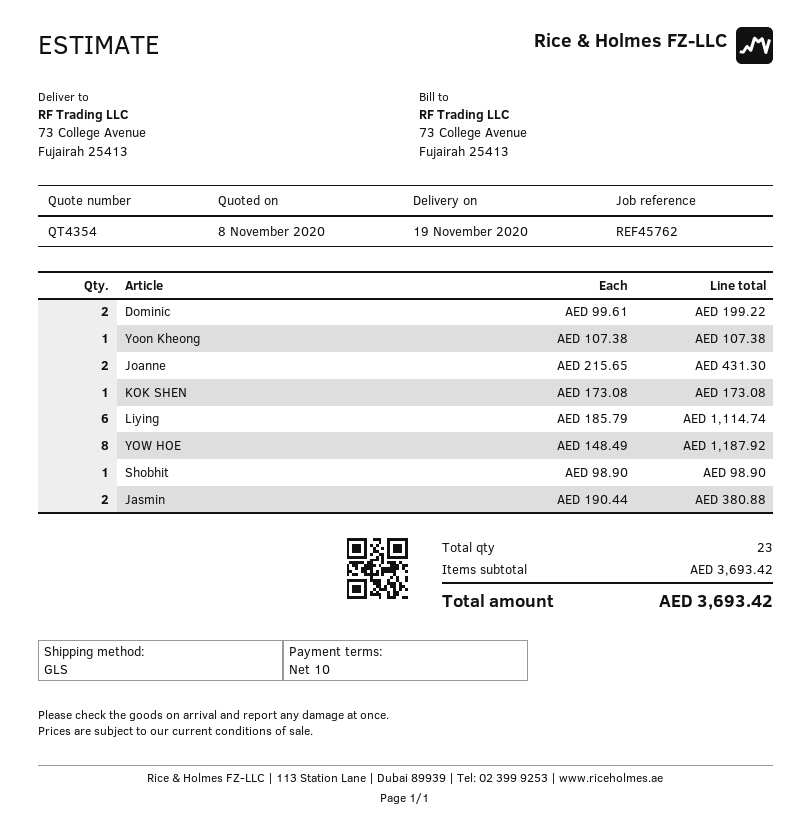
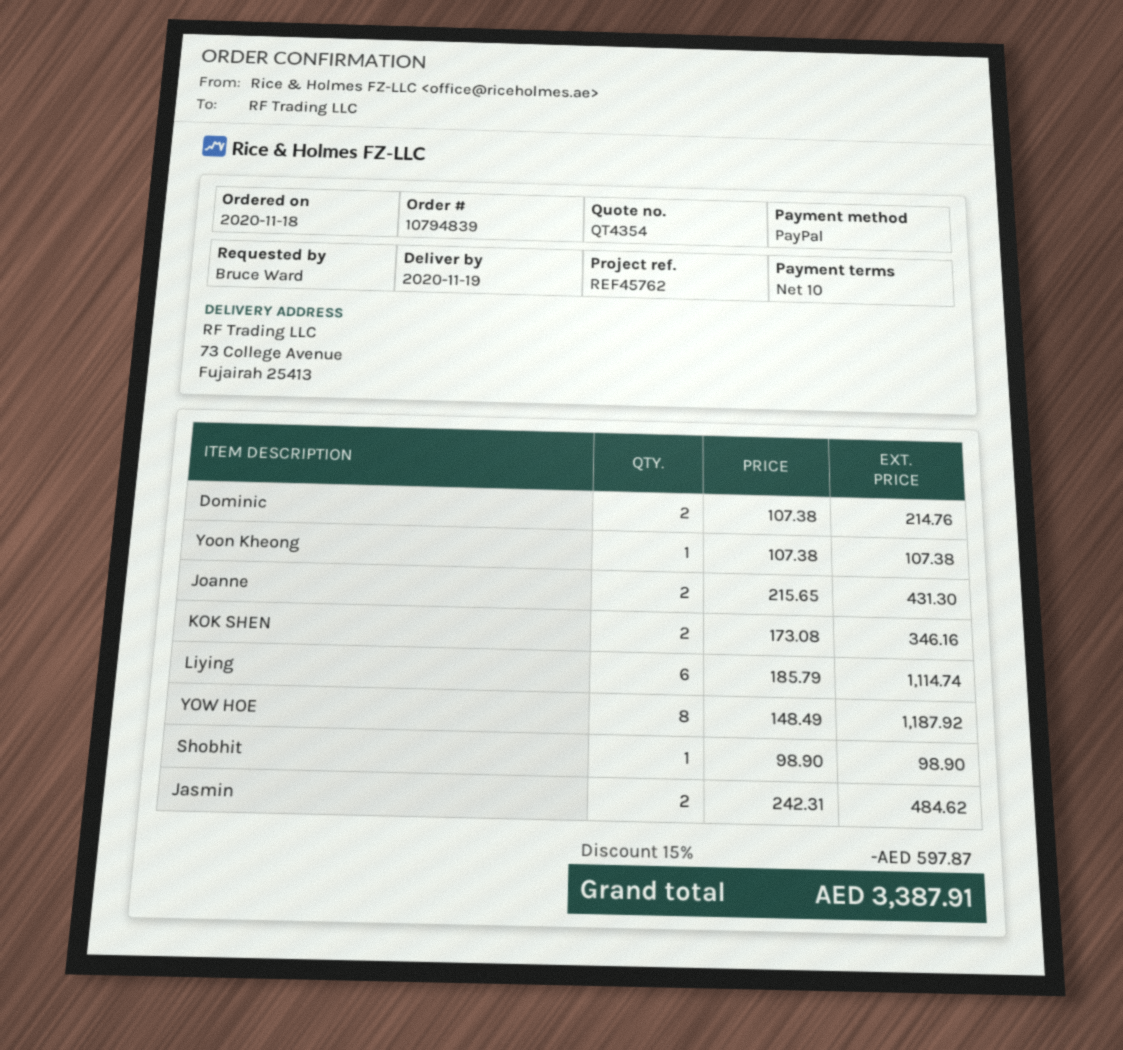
Dominic: 2 x 99.61 = 199.22 -> 2 x 107.38 = 214.76
KOK SHEN: 1 x 173.08 = 173.08 -> 2 x 173.08 = 346.16
Jasmin: 2 x 190.44 = 380.88 -> 2 x 242.31 = 484.62
discount: none -> 15% = 597.87
total: 3693.42 -> 3387.91

